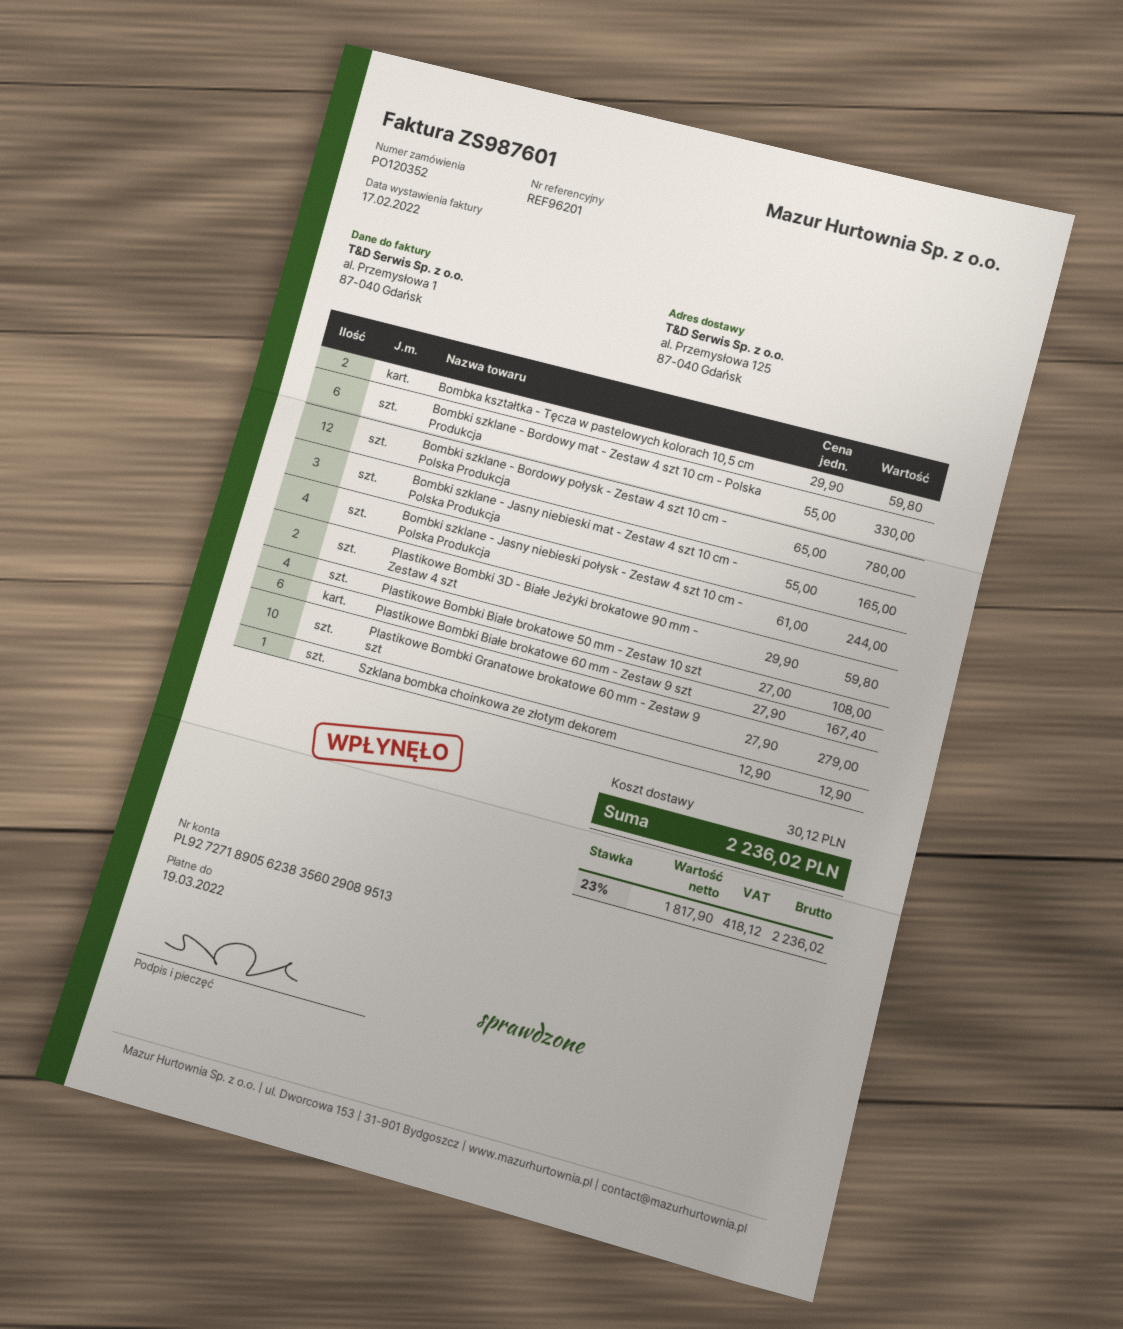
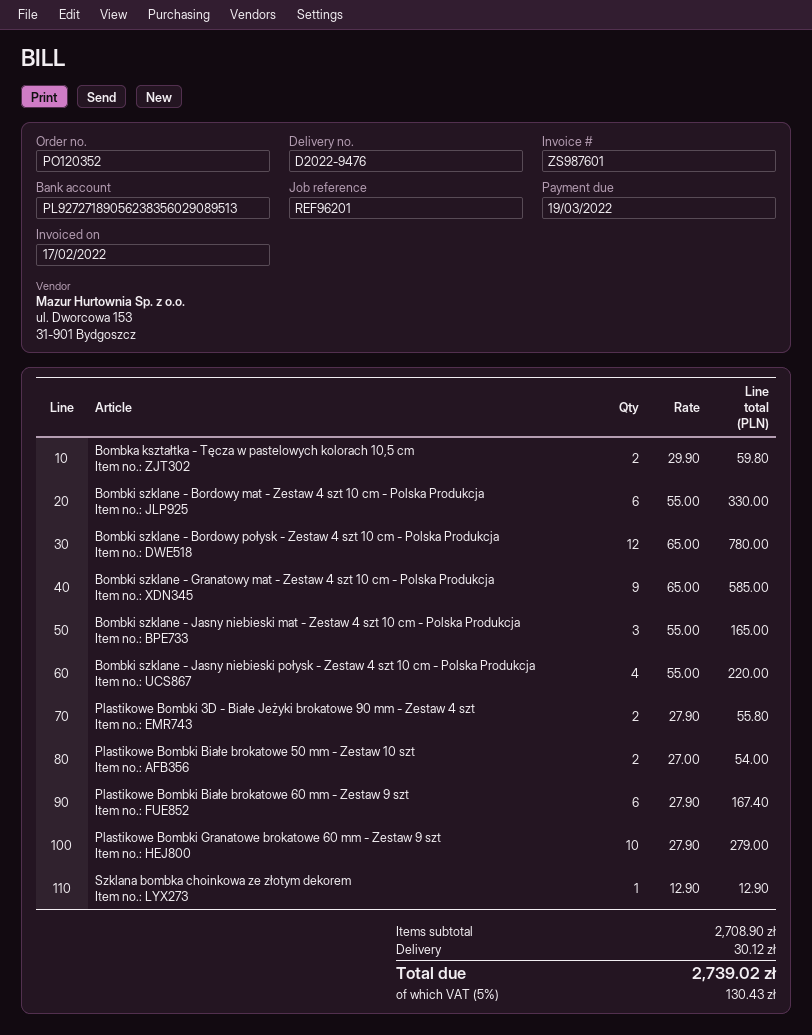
Bombki szklane - Jasny niebieski połysk - Zestaw 4 szt 10 cm - Polska Produkcja: 4 x 61.00 = 244.00 -> 4 x 55.00 = 220.00
Plastikowe Bombki 3D - Białe Jeżyki brokatowe 90 mm - Zestaw 4 szt: 2 x 29.90 = 59.80 -> 2 x 27.90 = 55.80
Plastikowe Bombki Białe brokatowe 50 mm - Zestaw 10 szt: 4 x 27.00 = 108.00 -> 2 x 27.00 = 54.00
Bombki szklane - Granatowy mat - Zestaw 4 szt 10 cm - Polska Produkcja: none -> 9 x 65.00 = 585.00
tax: 23% = 418.12 -> 5% = 130.43
total: 2236.02 -> 2739.02

